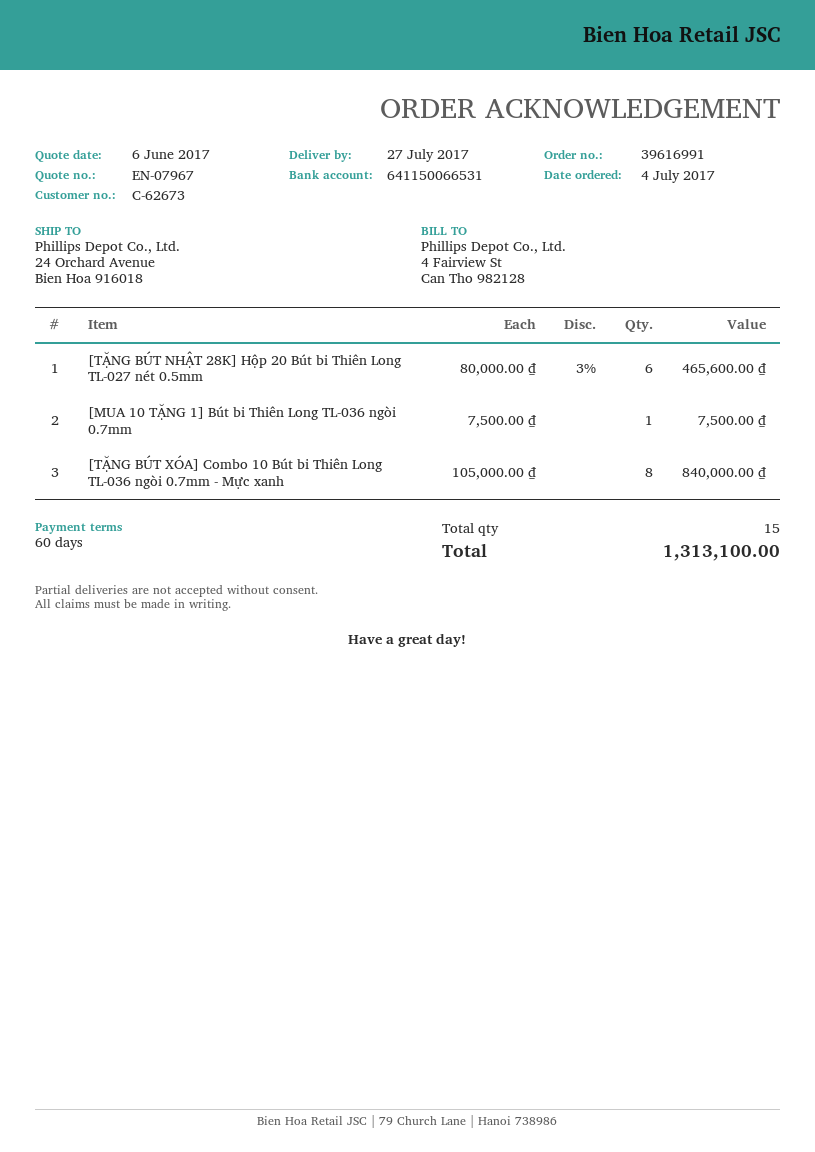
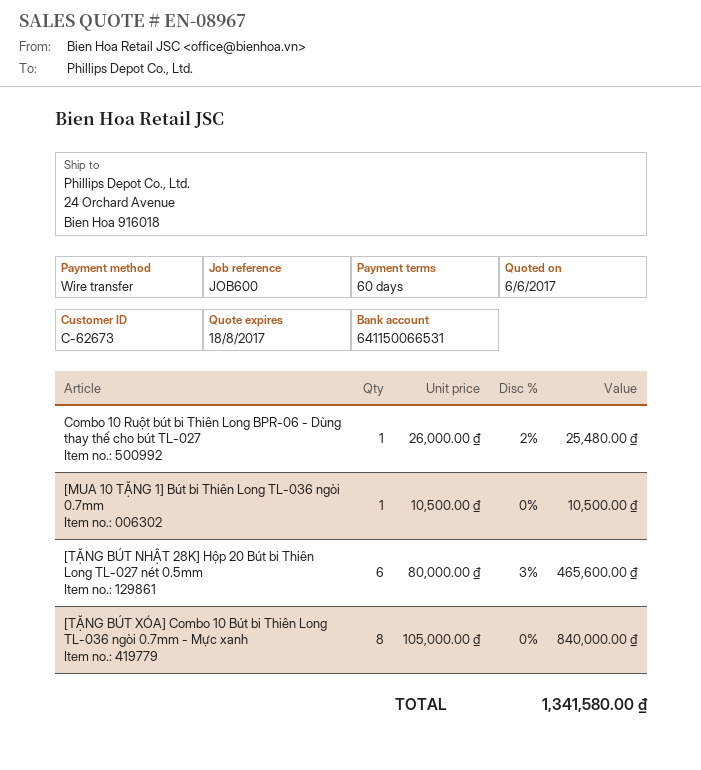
quote number: EN-07967 -> EN-08967
[MUA 10 TẶNG 1] Bút bi Thiên Long TL-036 ngòi 0.7mm: 1 x 7500.00 = 7500.00 -> 1 x 10500.00 = 10500.00
Combo 10 Ruột bút bi Thiên Long BPR-06 - Dùng thay thế cho bút TL-027: none -> 1 x 26000.00 - 2% = 25480.00
total: 1313100.00 -> 1341580.00

